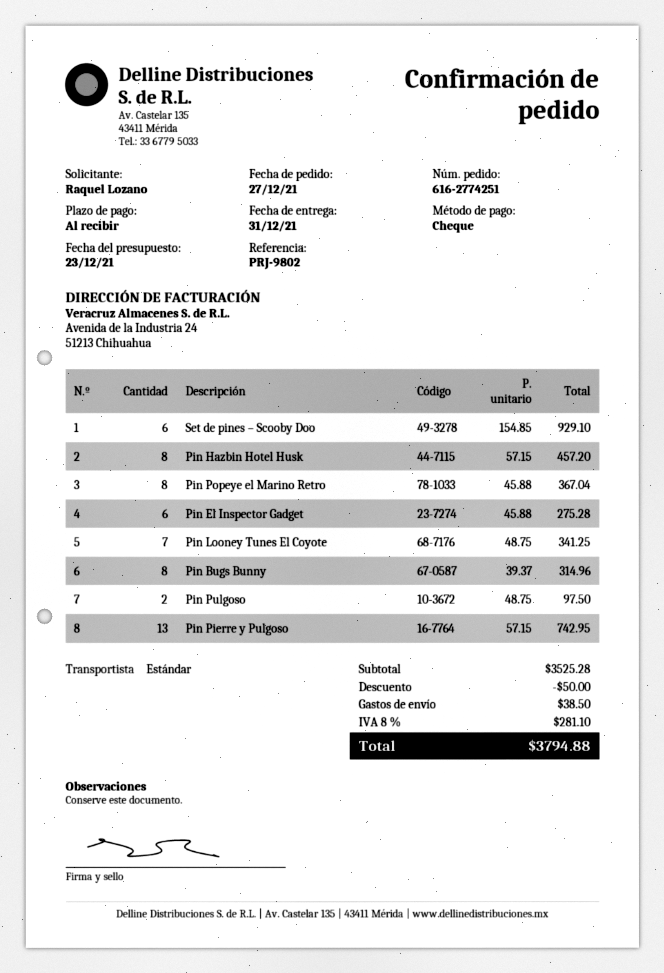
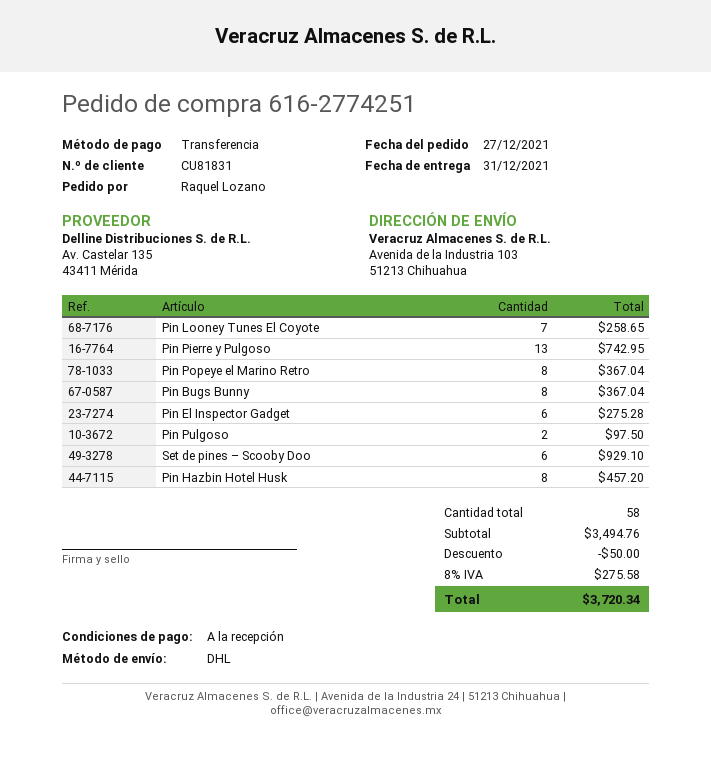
payment method: cheque -> bank transfer
shipping method: standard -> DHL
Pin Looney Tunes El Coyote: 7 for 341.25 -> 7 for 258.65
Pin Bugs Bunny: 8 for 314.96 -> 8 for 367.04
subtotal: 3525.28 -> 3494.76
shipping: 38.50 -> none
tax: 8% = 281.10 -> 8% = 275.58
total: 3794.88 -> 3720.34

